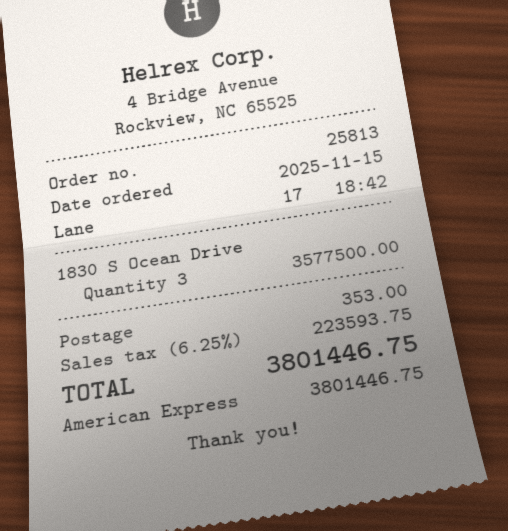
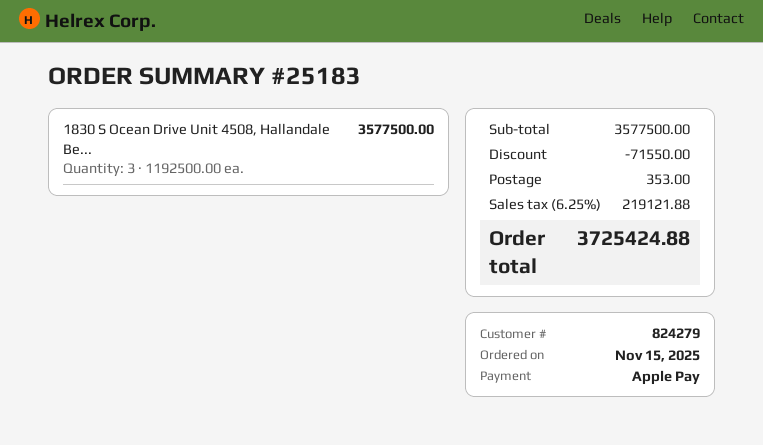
order number: 25813 -> 25183
payment method: American Express -> Apple Pay
discount: none -> 71550.00
tax: 6.25% = 223593.75 -> 6.25% = 219121.88
total: 3801446.75 -> 3725424.88

